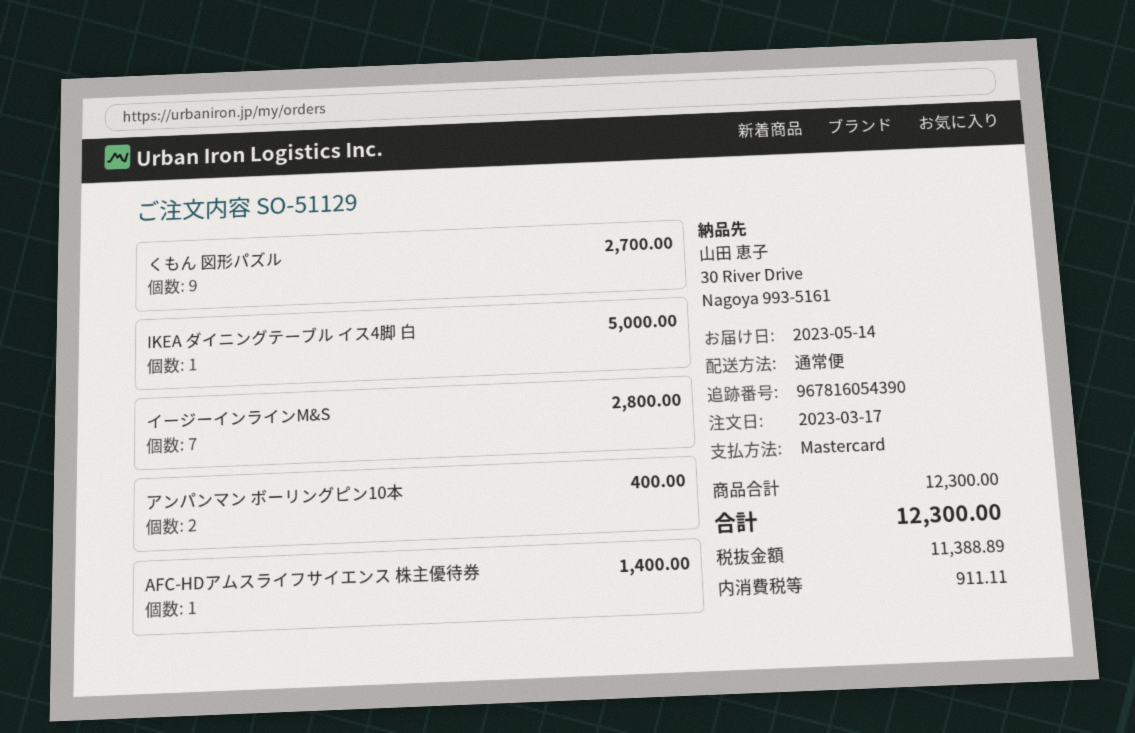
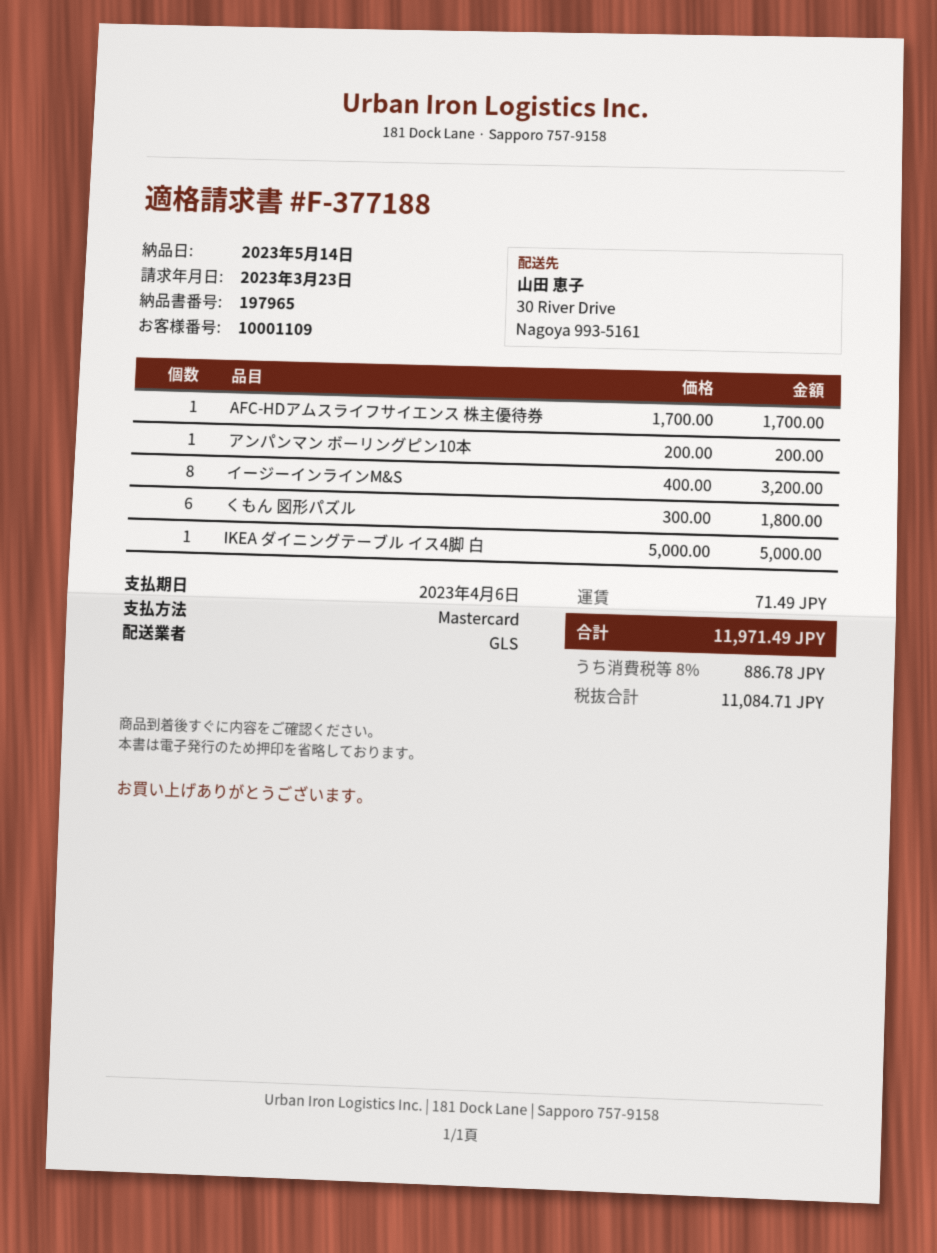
shipping method: standard -> GLS
くもん 図形パズル: 9 for 2700.00 -> 6 for 1800.00
イージーインラインM&S: 7 for 2800.00 -> 8 for 3200.00
アンパンマン ボーリングピン10本: 2 for 400.00 -> 1 for 200.00
AFC-HDアムスライフサイエンス 株主優待券: 1 for 1400.00 -> 1 for 1700.00
shipping: none -> 71.49
net: 11388.89 -> 11084.71
tax: 911.11 -> 886.78
total: 12300.00 -> 11971.49

